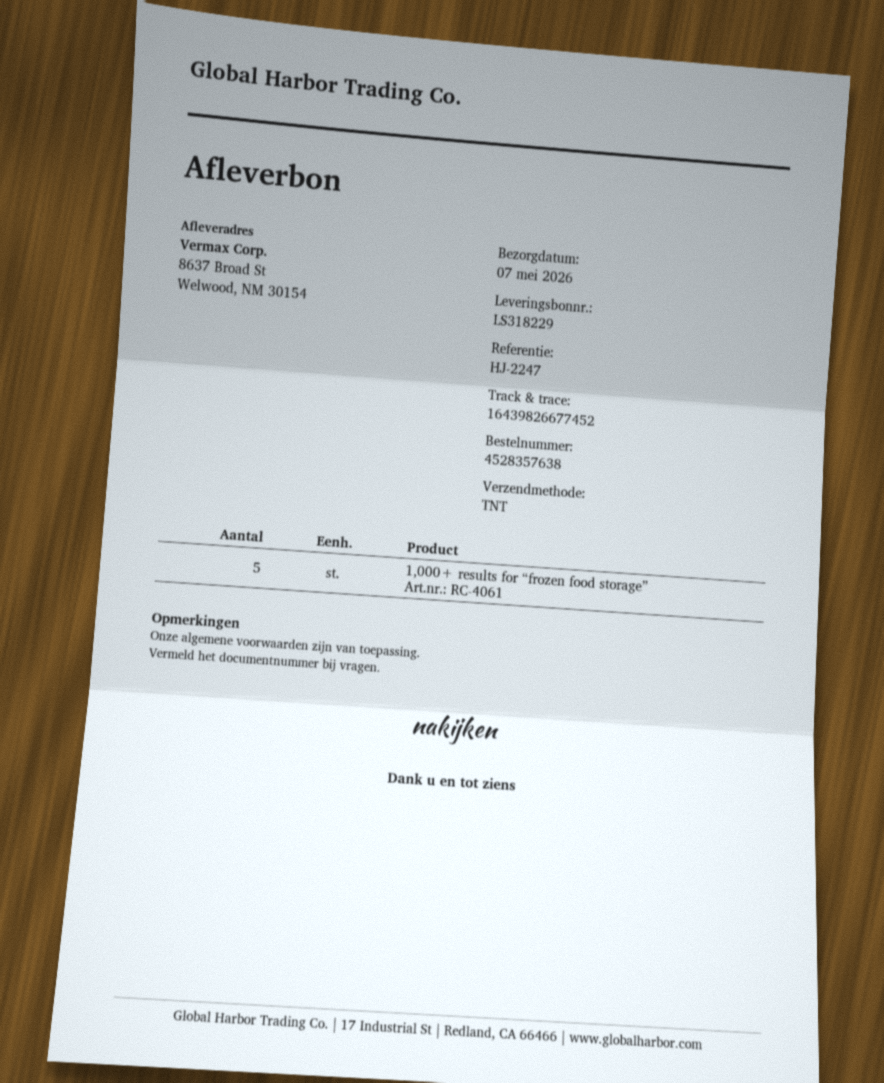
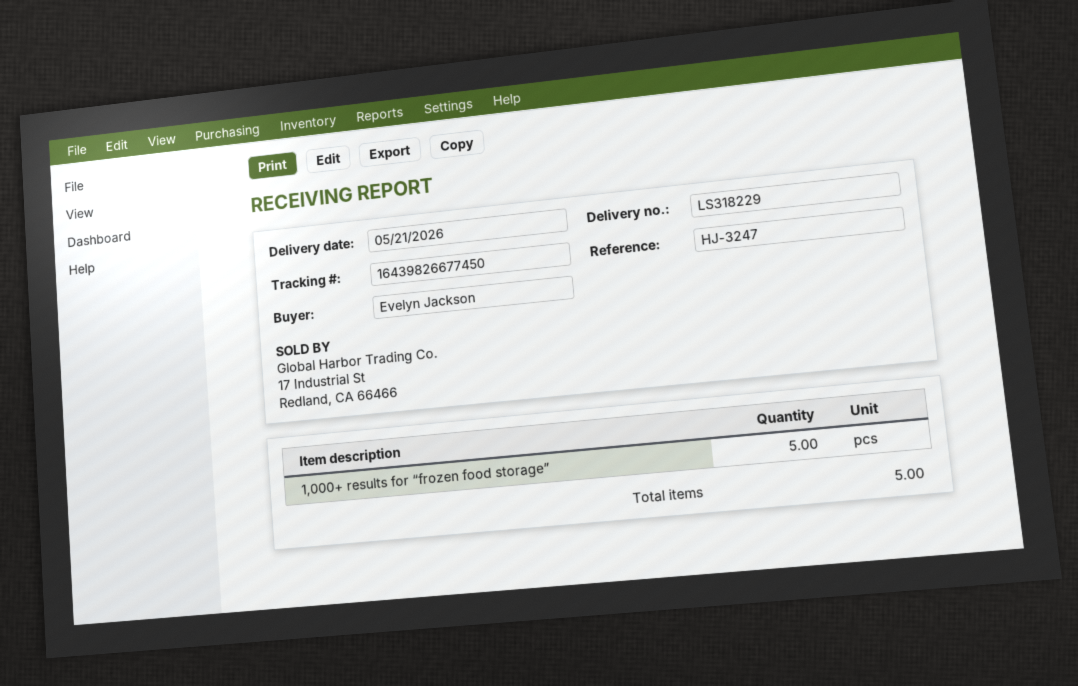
delivery date: 2026-05-07 -> 2026-05-21
reference: HJ-2247 -> HJ-3247
tracking number: 16439826677452 -> 16439826677450

